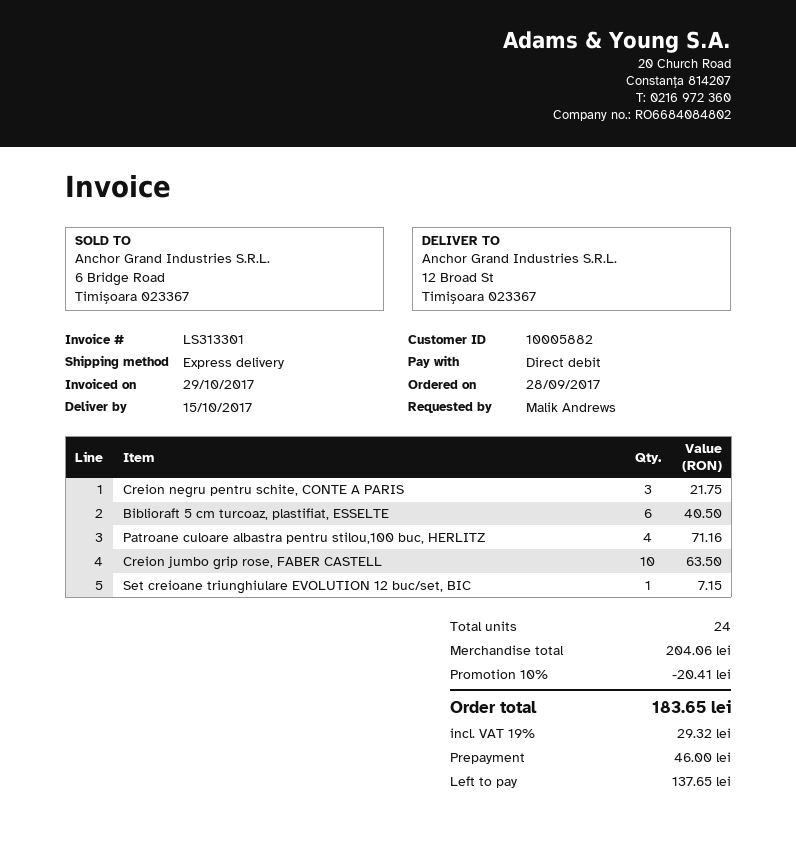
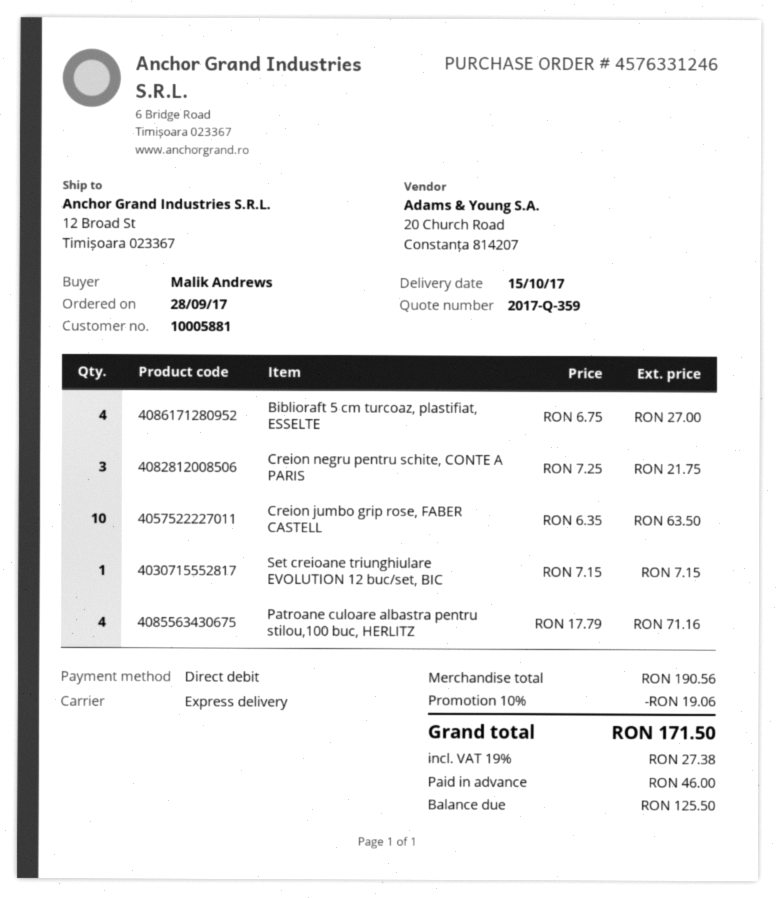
customer number: 10005882 -> 10005881
Biblioraft 5 cm turcoaz, plastifiat, ESSELTE: 6 for 40.50 -> 4 for 27.00
subtotal: 204.06 -> 190.56
discount: 10% = 20.41 -> 10% = 19.06
tax: 19% = 29.32 -> 19% = 27.38
total: 183.65 -> 171.50
balance: 137.65 -> 125.50

